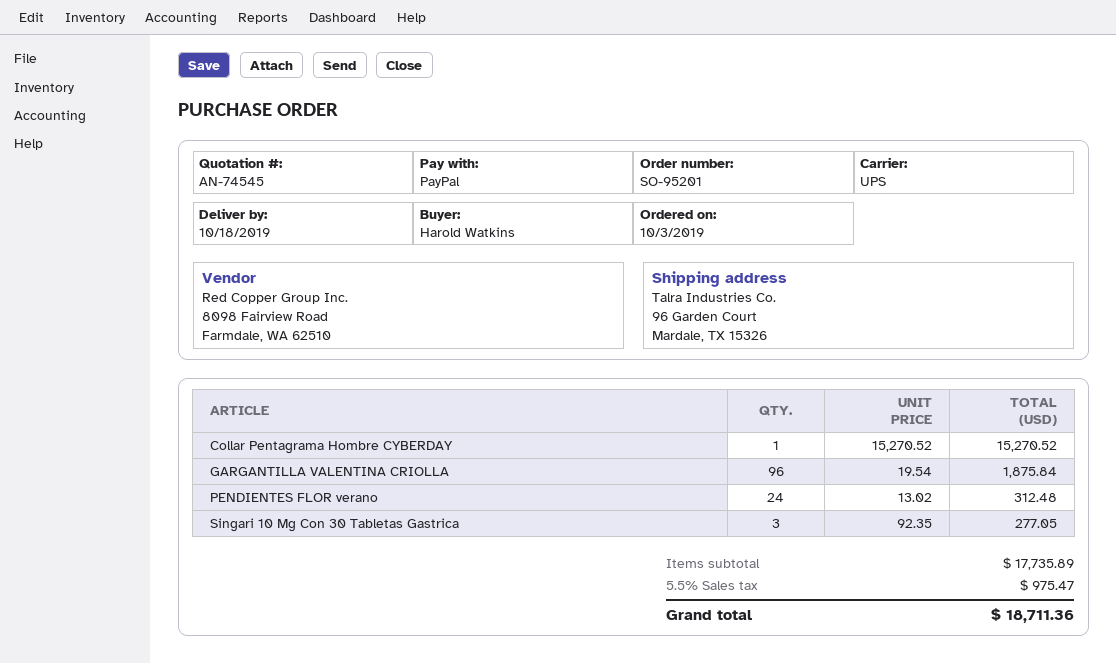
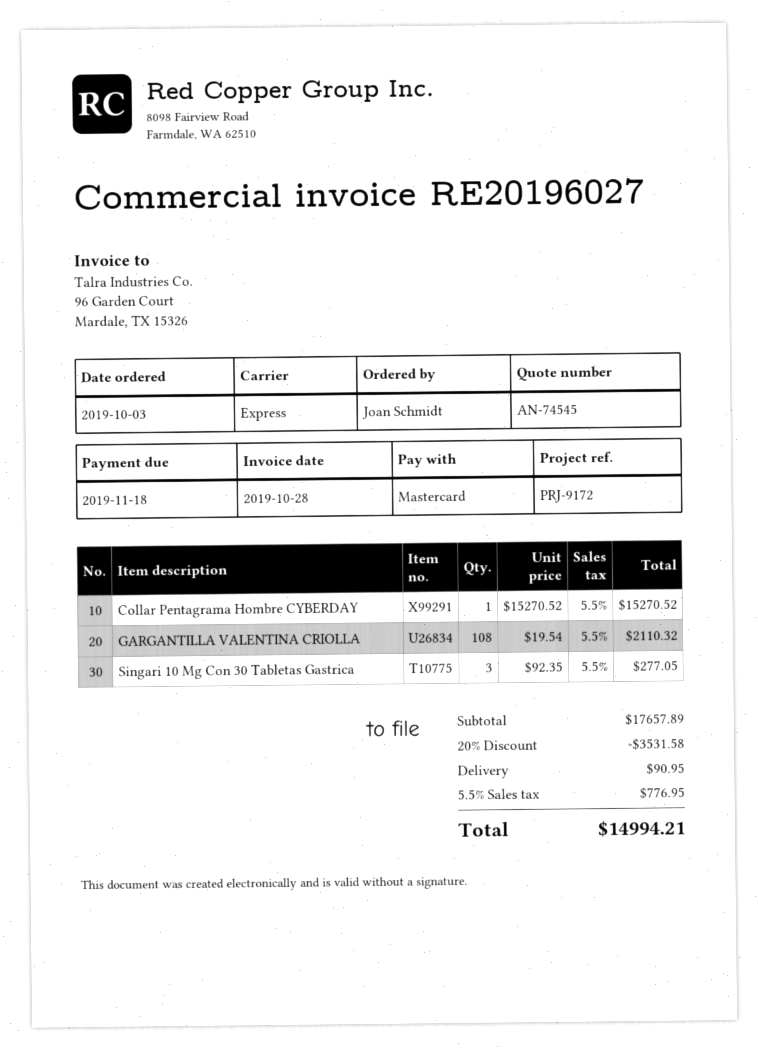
ordered by: Harold Watkins -> Joan Schmidt
payment method: PayPal -> Mastercard
shipping method: UPS -> express
GARGANTILLA VALENTINA CRIOLLA: 96 x 19.54 = 1875.84 -> 108 x 19.54 = 2110.32
PENDIENTES FLOR verano: 24 x 13.02 = 312.48 -> none
subtotal: 17735.89 -> 17657.89
discount: none -> 20% = 3531.58
shipping: none -> 90.95
tax: 5.5% = 975.47 -> 5.5% = 776.95
total: 18711.36 -> 14994.21

